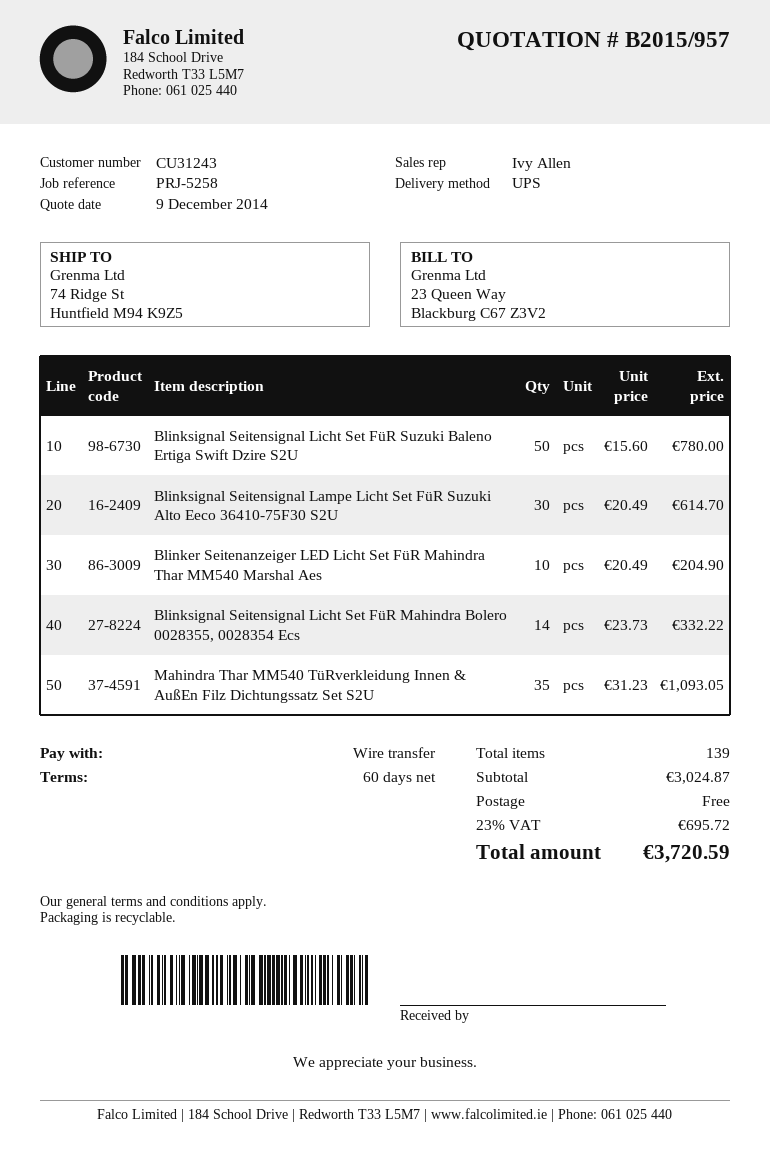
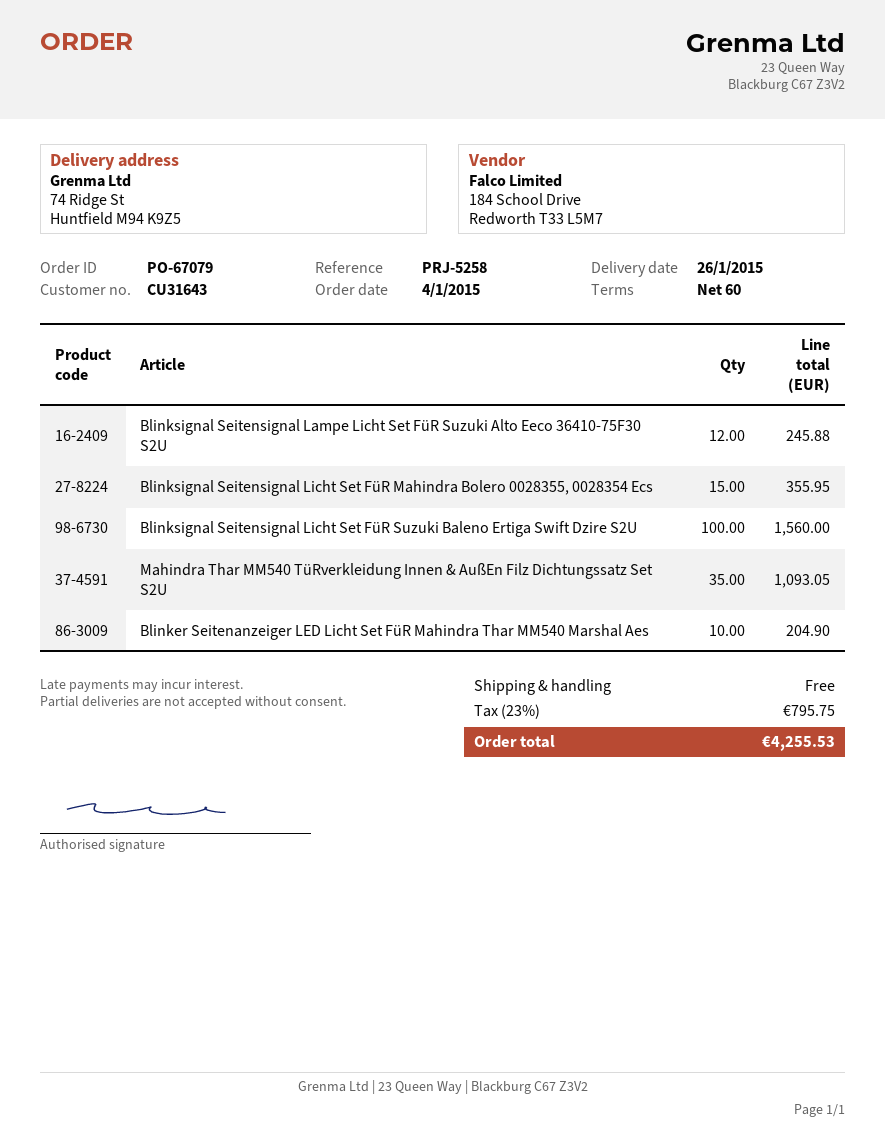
customer number: CU31243 -> CU31643
Blinksignal Seitensignal Licht Set FüR Suzuki Baleno Ertiga Swift Dzire S2U: 50 for 780.00 -> 100 for 1560.00
Blinksignal Seitensignal Lampe Licht Set FüR Suzuki Alto Eeco 36410-75F30 S2U: 30 for 614.70 -> 12 for 245.88
Blinksignal Seitensignal Licht Set FüR Mahindra Bolero 0028355, 0028354 Ecs: 14 for 332.22 -> 15 for 355.95
tax: 23% = 695.72 -> 23% = 795.75
total: 3720.59 -> 4255.53

